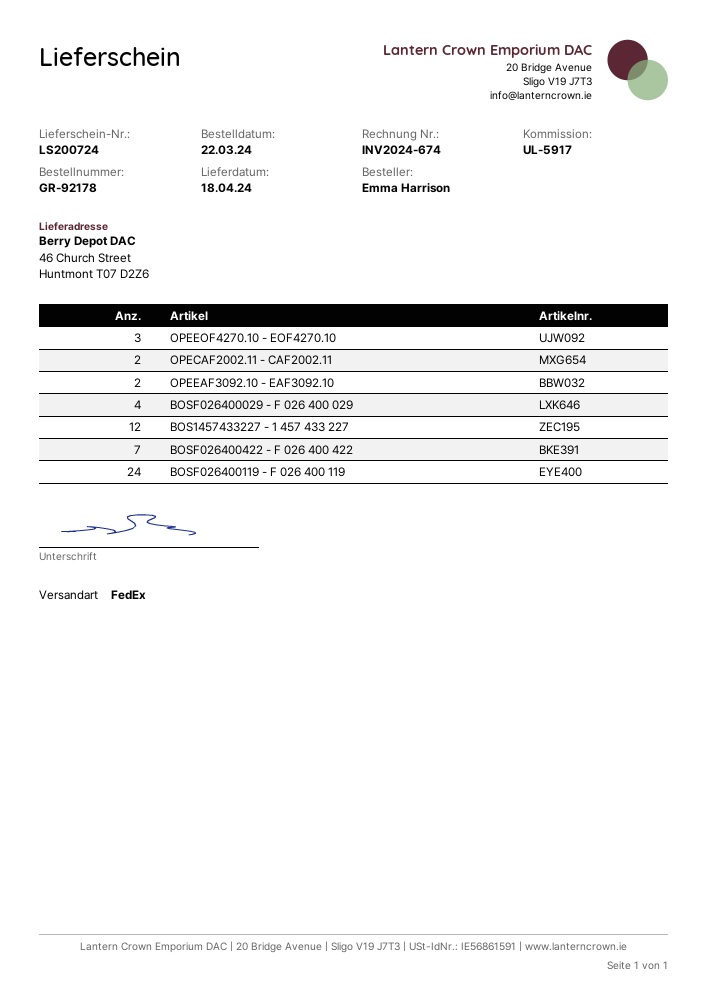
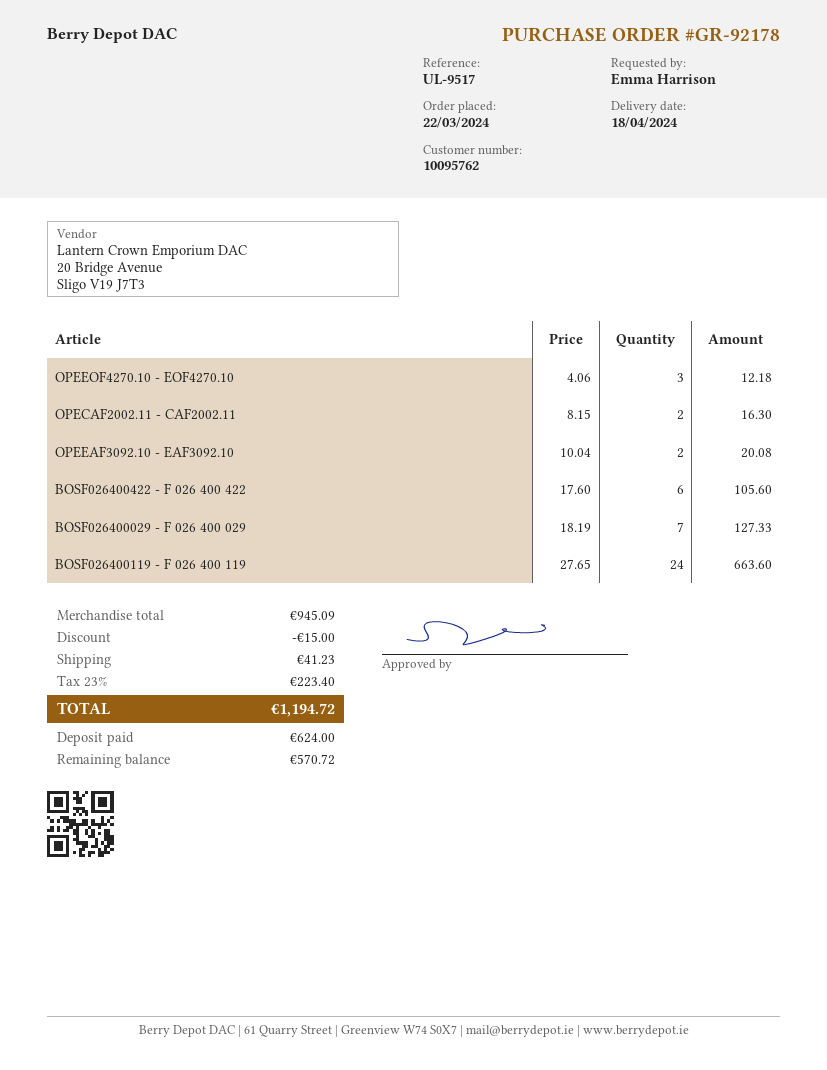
reference: UL-5917 -> UL-9517
BOSF026400029 - F 026 400 029: 4 -> 7
BOS1457433227 - 1 457 433 227: 12 -> none
BOSF026400422 - F 026 400 422: 7 -> 6

